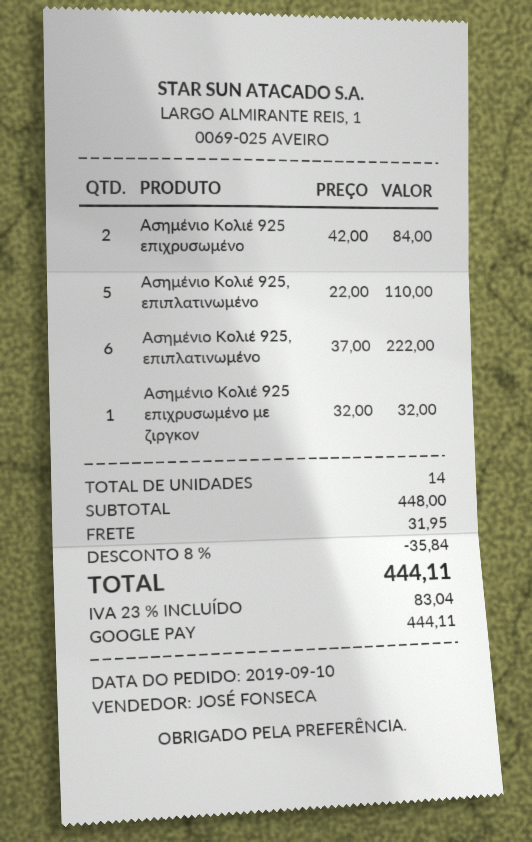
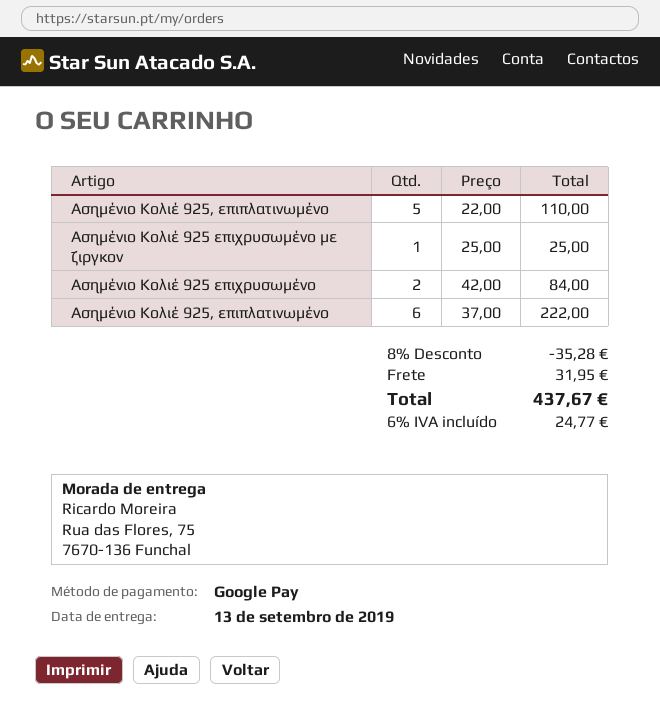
Ασημένιο Κολιέ 925 επιχρυσωμένο με ζιργκον: 1 x 32.00 = 32.00 -> 1 x 25.00 = 25.00
discount: 8% = 35.84 -> 8% = 35.28
tax: 23% = 83.04 -> 6% = 24.77
total: 444.11 -> 437.67

